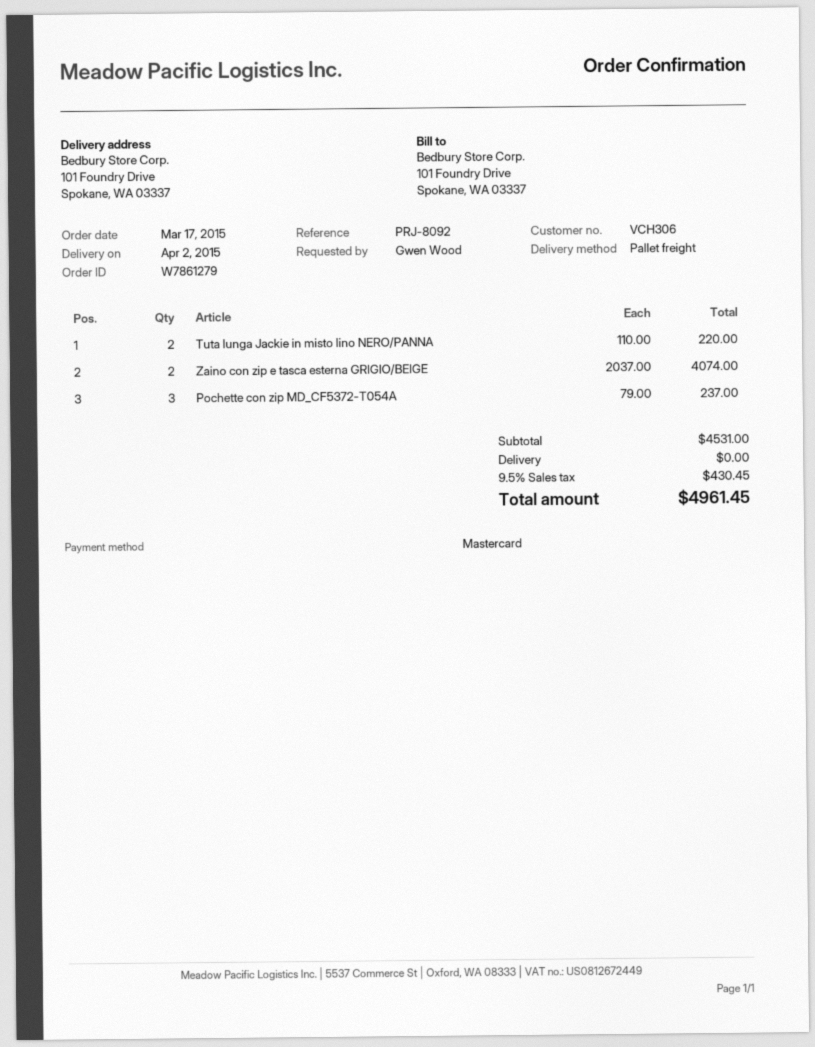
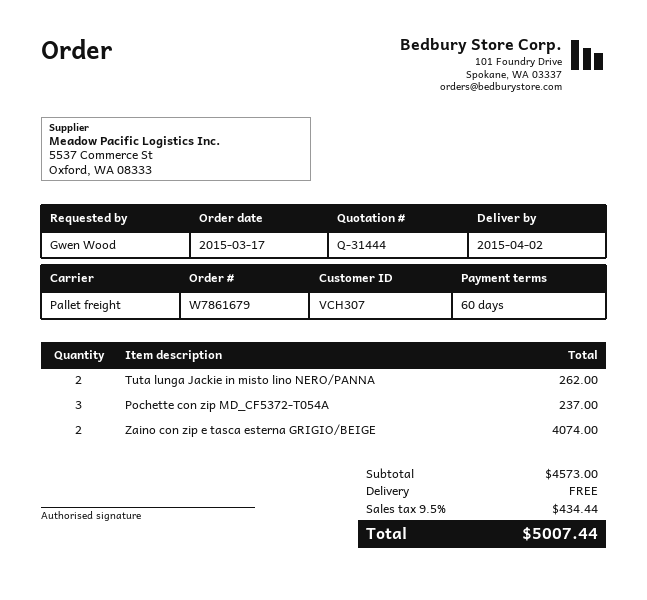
order number: W7861279 -> W7861679
customer number: VCH306 -> VCH307
Tuta lunga Jackie in misto lino NERO/PANNA: 2 for 220.00 -> 2 for 262.00
subtotal: 4531.00 -> 4573.00
tax: 9.5% = 430.45 -> 9.5% = 434.44
total: 4961.45 -> 5007.44

